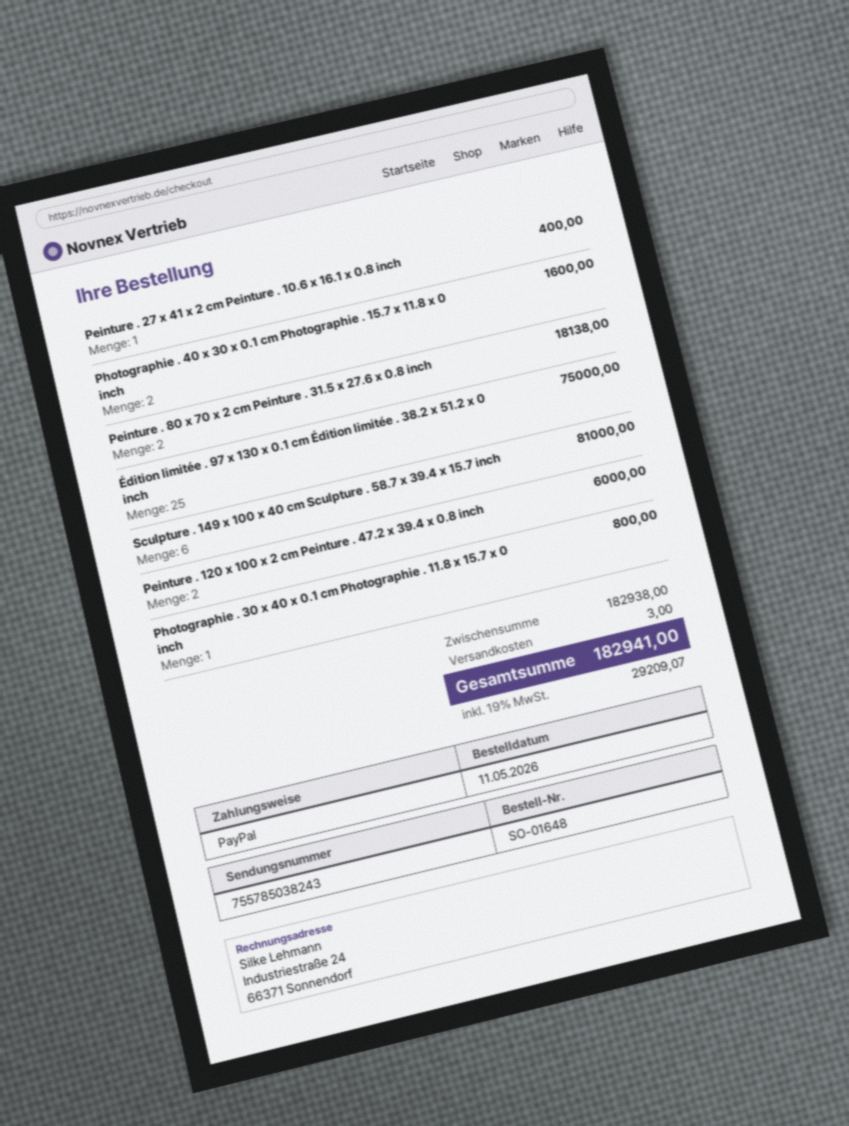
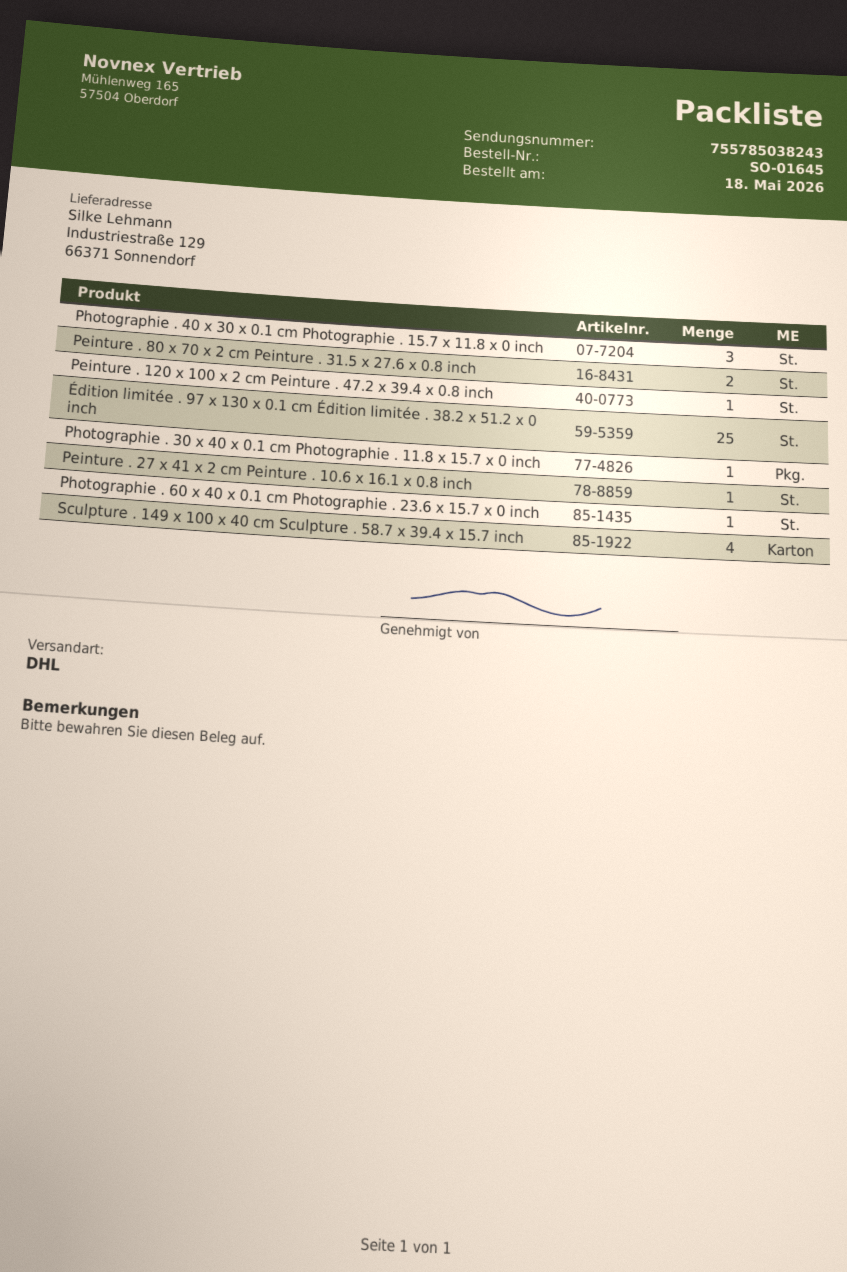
order number: SO-01648 -> SO-01645
order date: 2026-05-11 -> 2026-05-18
Photographie . 40 x 30 x 0.1 cm Photographie . 15.7 x 11.8 x 0 inch: 2 -> 3
Sculpture . 149 x 100 x 40 cm Sculpture . 58.7 x 39.4 x 15.7 inch: 6 -> 4
Peinture . 120 x 100 x 2 cm Peinture . 47.2 x 39.4 x 0.8 inch: 2 -> 1
Photographie . 60 x 40 x 0.1 cm Photographie . 23.6 x 15.7 x 0 inch: none -> 1

